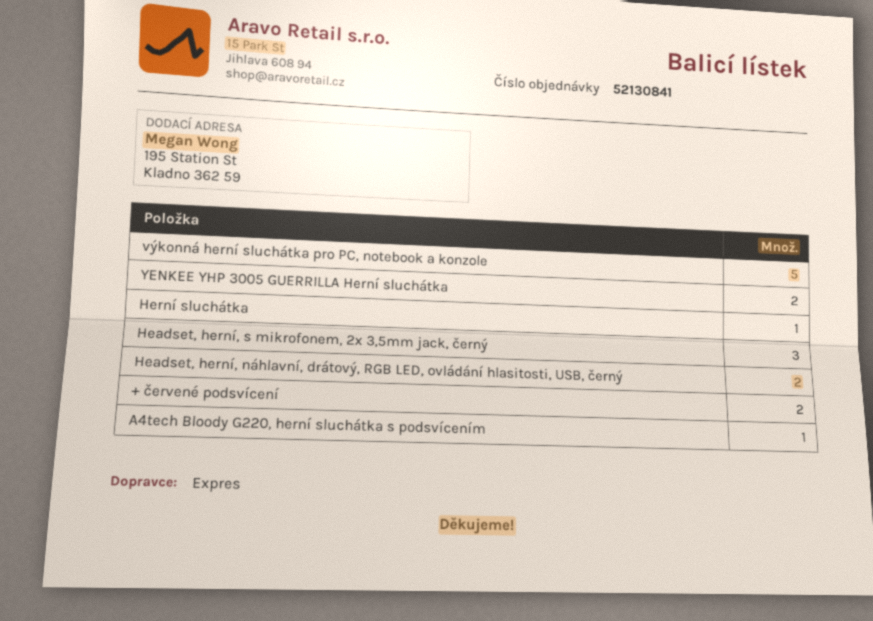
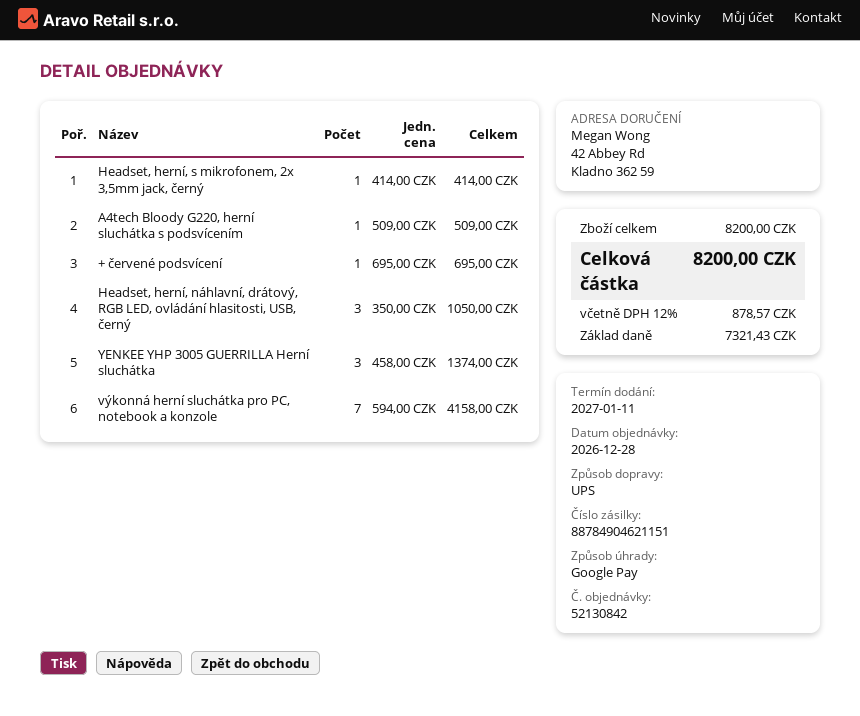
order number: 52130841 -> 52130842
shipping method: express -> UPS
ship to: 195 Station St, Kladno 362 59 -> 42 Abbey Rd, Kladno 362 59
výkonná herní sluchátka pro PC, notebook a konzole: 5 -> 7
YENKEE YHP 3005 GUERRILLA Herní sluchátka: 2 -> 3
Herní sluchátka: 1 -> none
Headset, herní, s mikrofonem, 2x 3,5mm jack, černý: 3 -> 1
Headset, herní, náhlavní, drátový, RGB LED, ovládání hlasitosti, USB, černý: 2 -> 3
+ červené podsvícení: 2 -> 1

